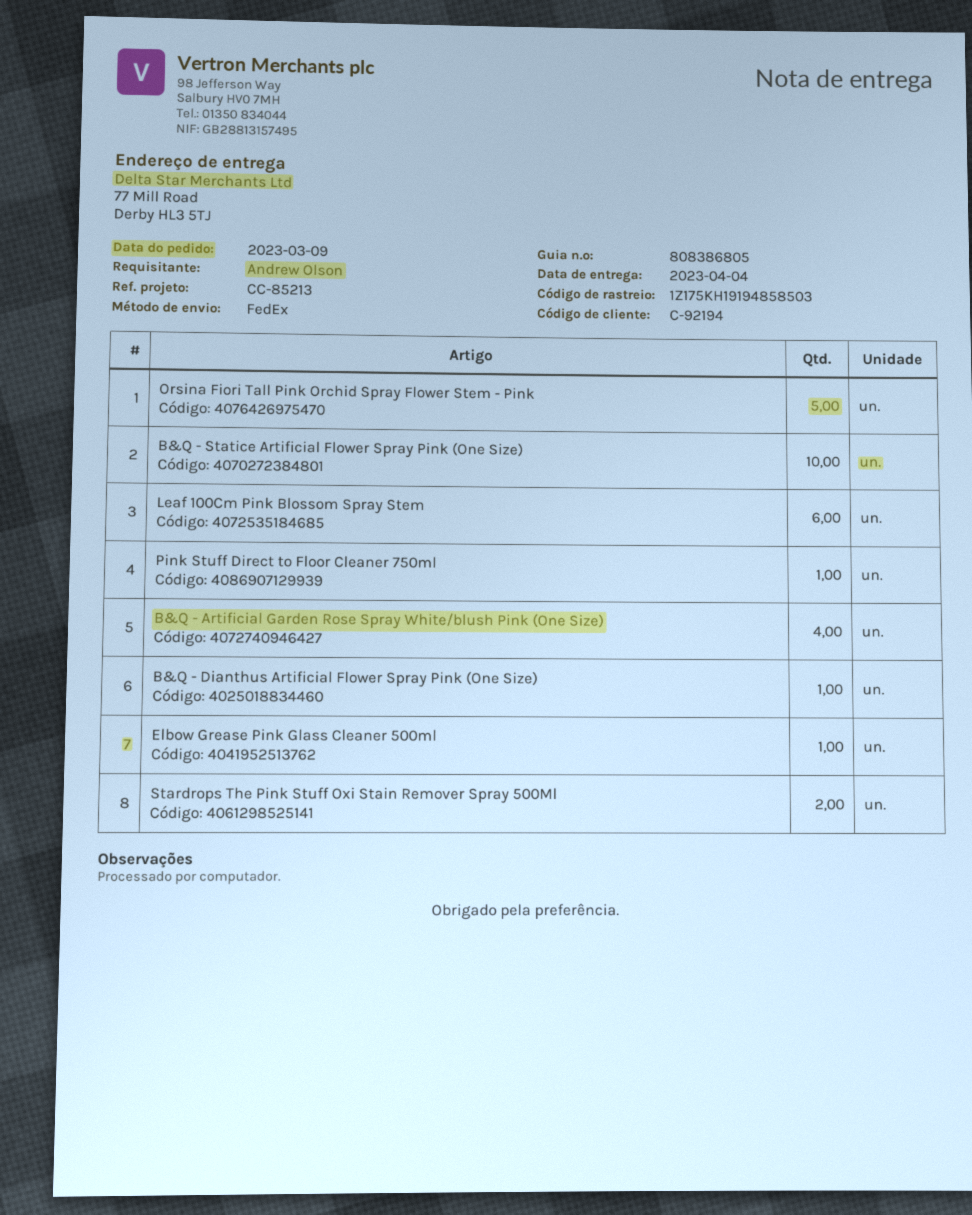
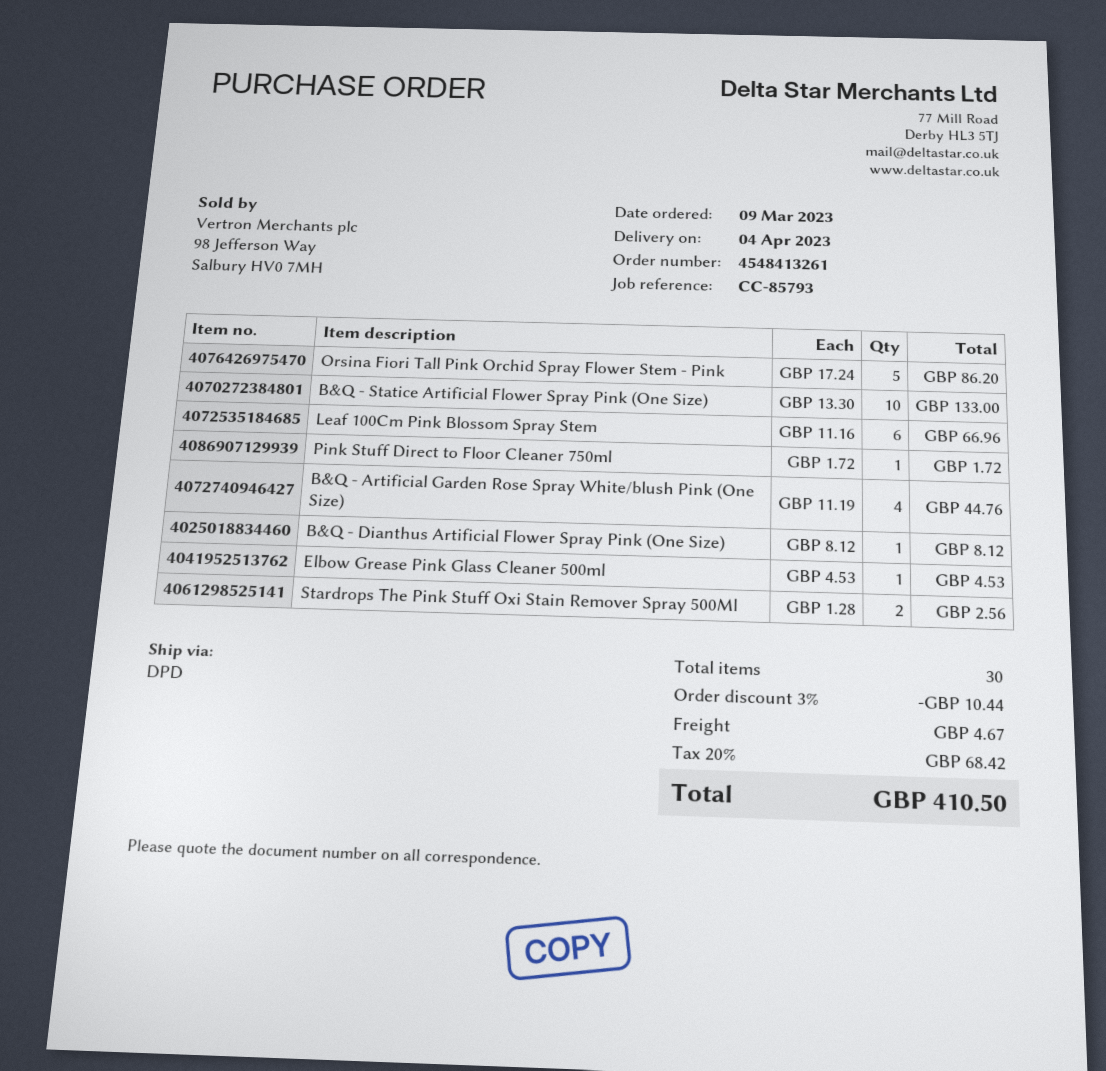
reference: CC-85213 -> CC-85793
shipping method: FedEx -> DPD

